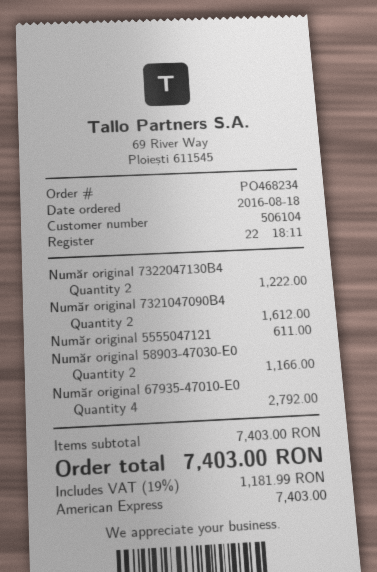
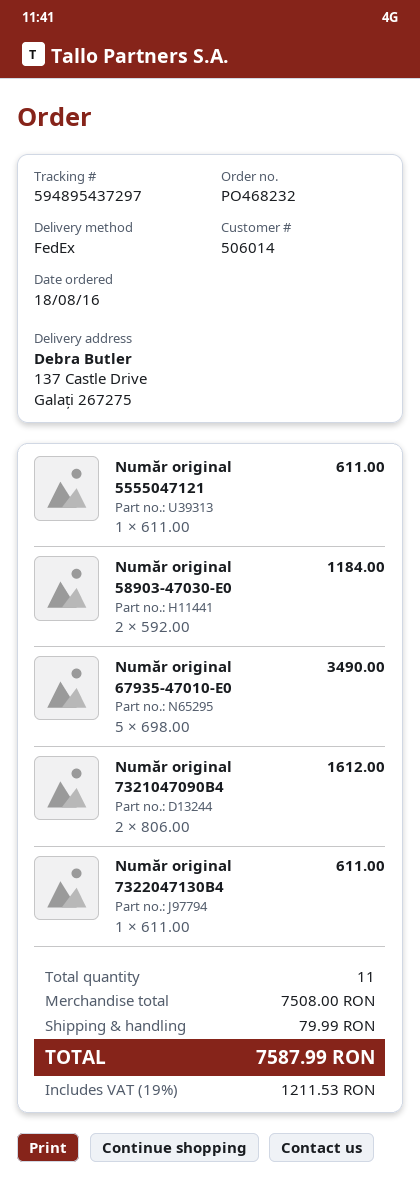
order number: PO468234 -> PO468232
customer number: 506104 -> 506014
Număr original 7322047130B4: 2 for 1222.00 -> 1 for 611.00
Număr original 58903-47030-E0: 2 for 1166.00 -> 2 for 1184.00
Număr original 67935-47010-E0: 4 for 2792.00 -> 5 for 3490.00
subtotal: 7403.00 -> 7508.00
shipping: none -> 79.99
tax: 19% = 1181.99 -> 19% = 1211.53
total: 7403.00 -> 7587.99

